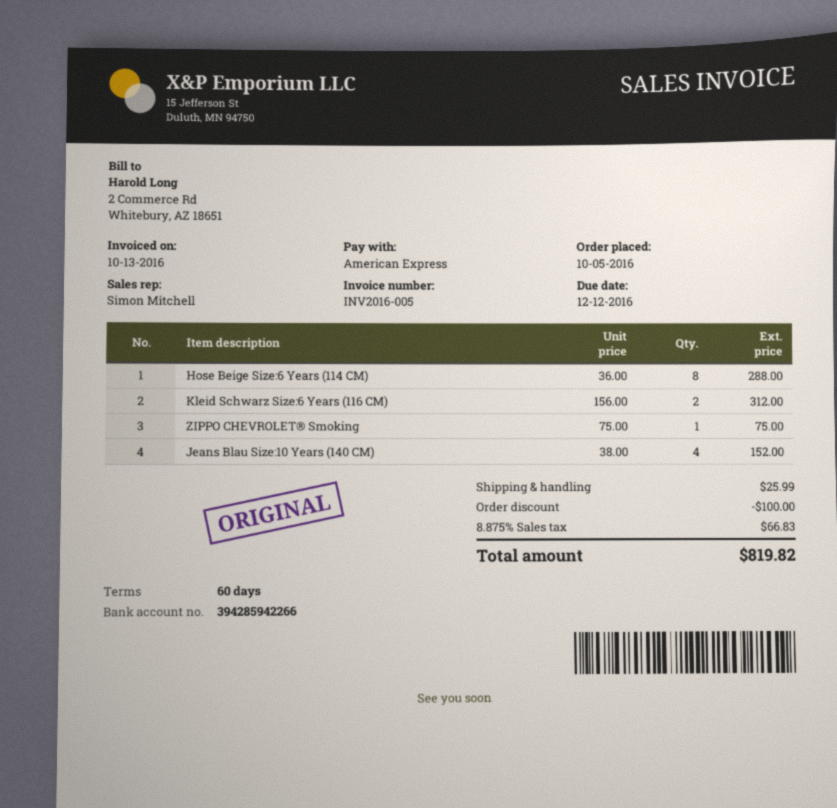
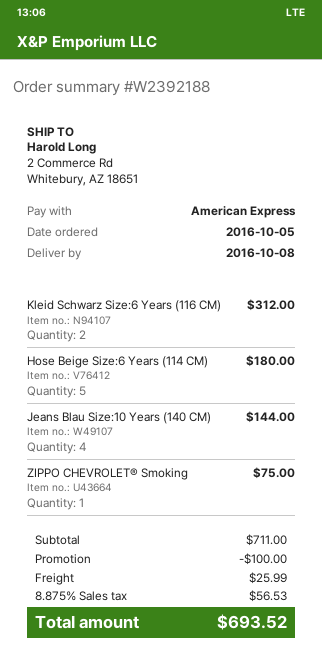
Hose Beige Size:6 Years (114 CM): 8 for 288.00 -> 5 for 180.00
Jeans Blau Size:10 Years (140 CM): 4 for 152.00 -> 4 for 144.00
tax: 8.875% = 66.83 -> 8.875% = 56.53
total: 819.82 -> 693.52

